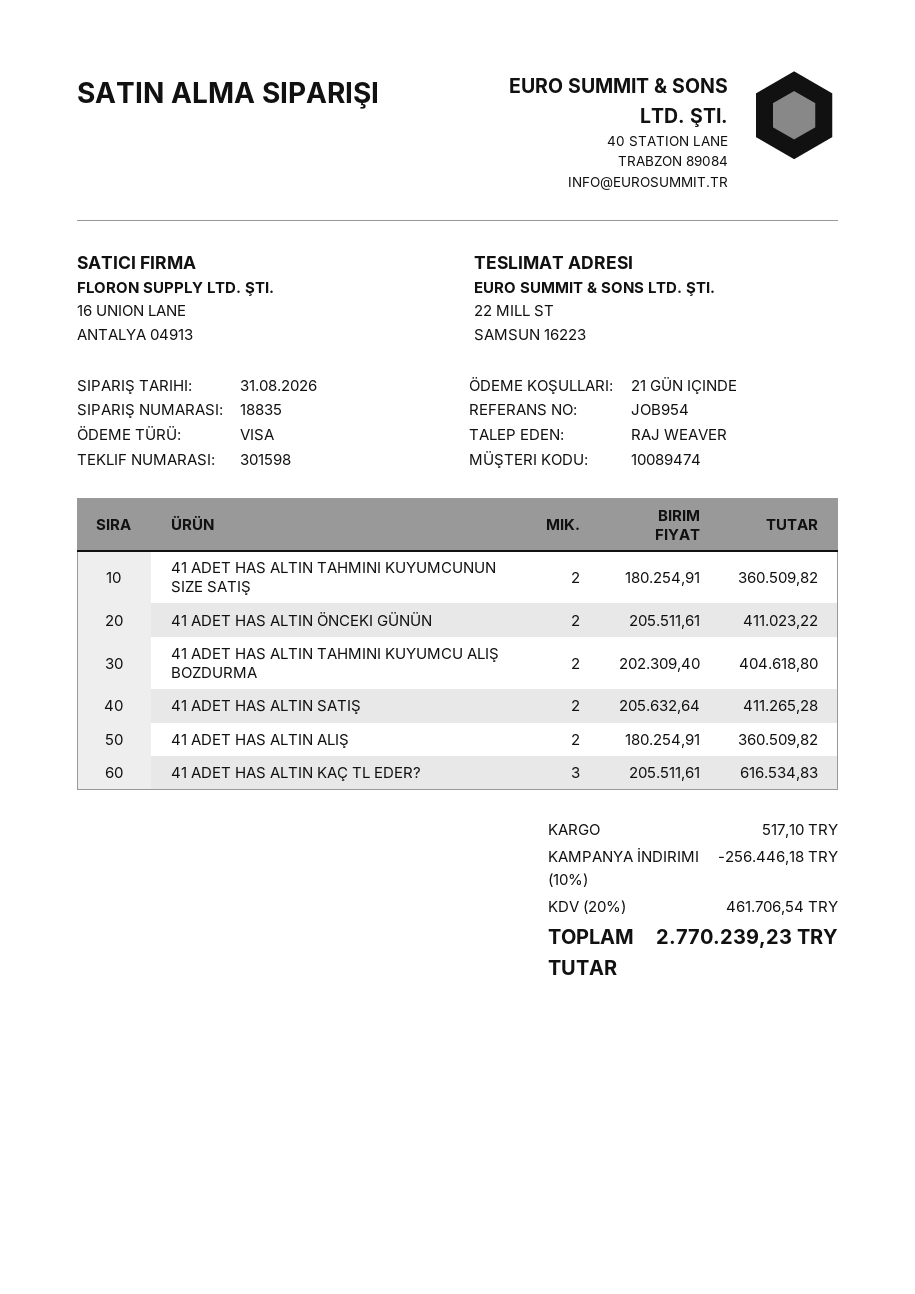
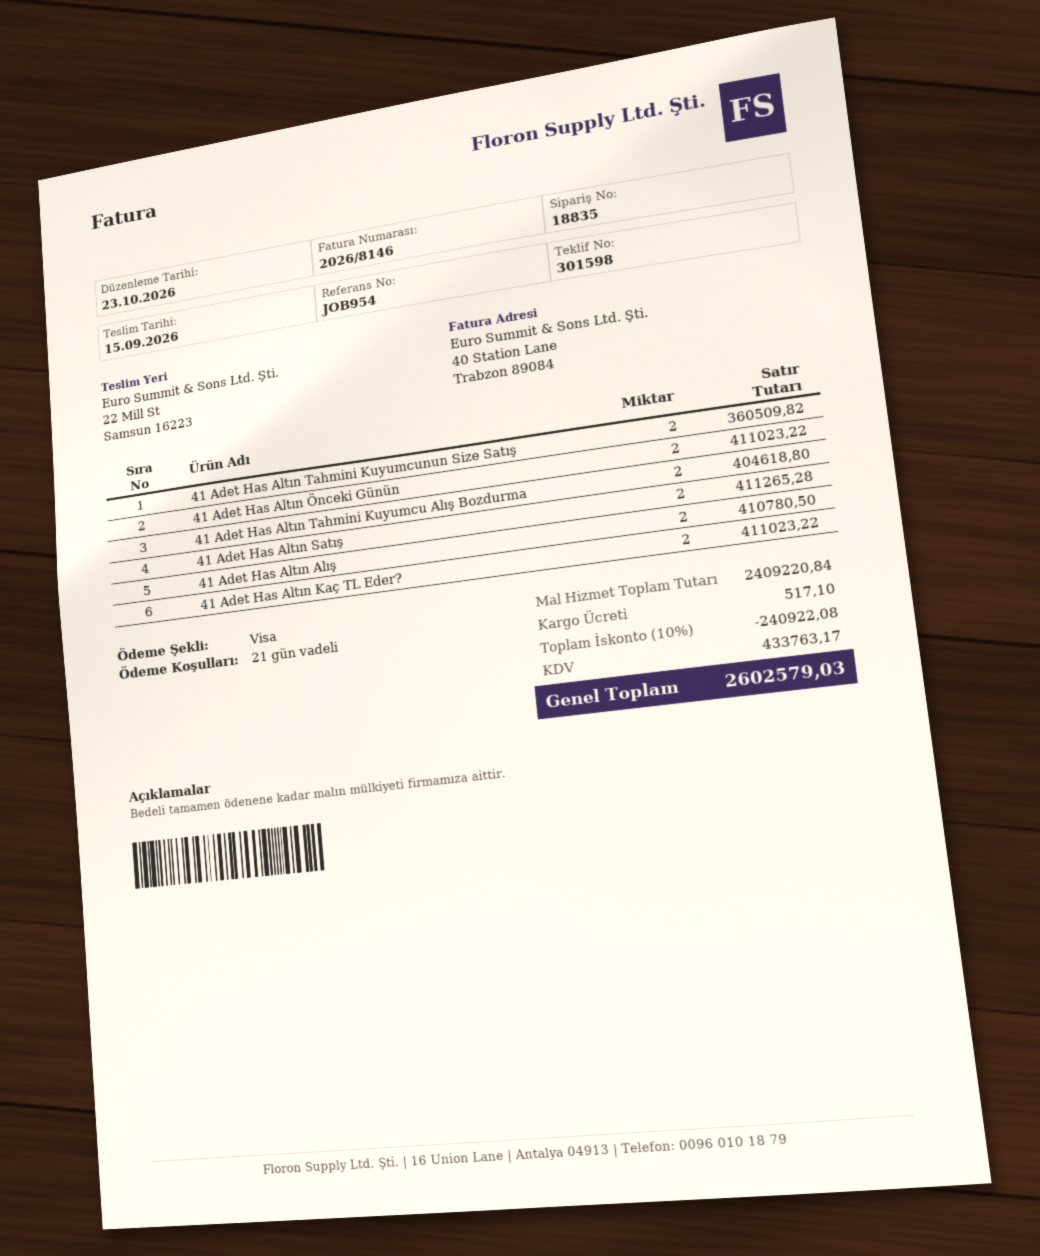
41 ADET HAS ALTIN ALIŞ: 2 for 360509.82 -> 2 for 410780.50
41 ADET HAS ALTIN KAÇ TL EDER?: 3 for 616534.83 -> 2 for 411023.22
discount: 10% = 256446.18 -> 10% = 240922.08
tax: 461706.54 -> 433763.17
total: 2770239.23 -> 2602579.03

